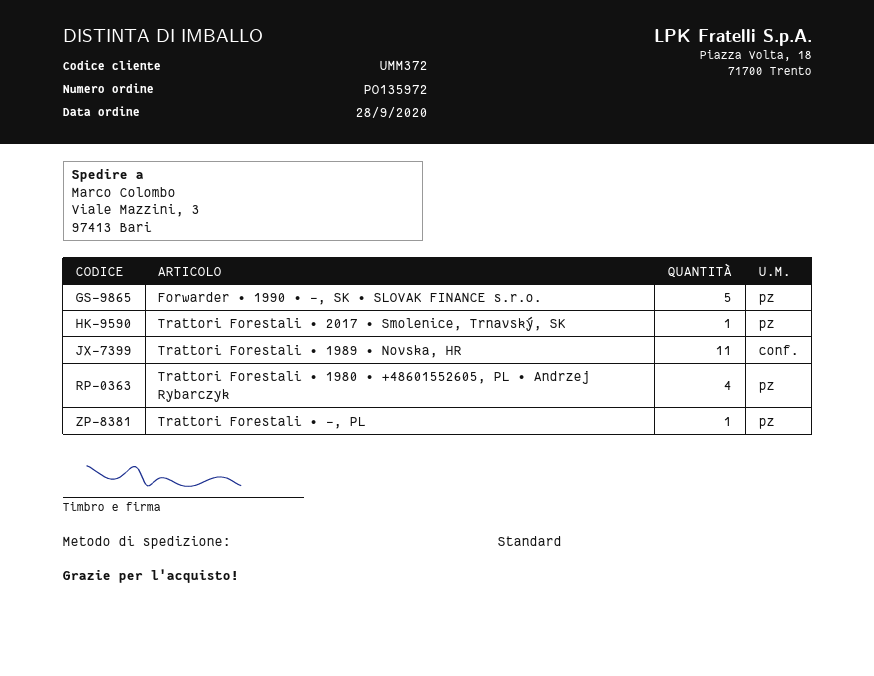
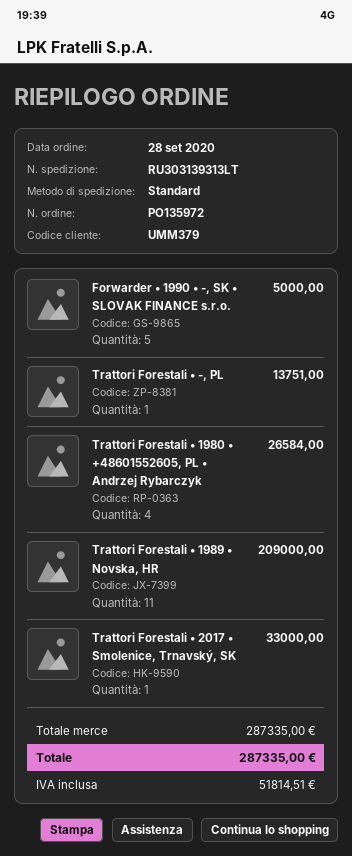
customer number: UMM372 -> UMM379

